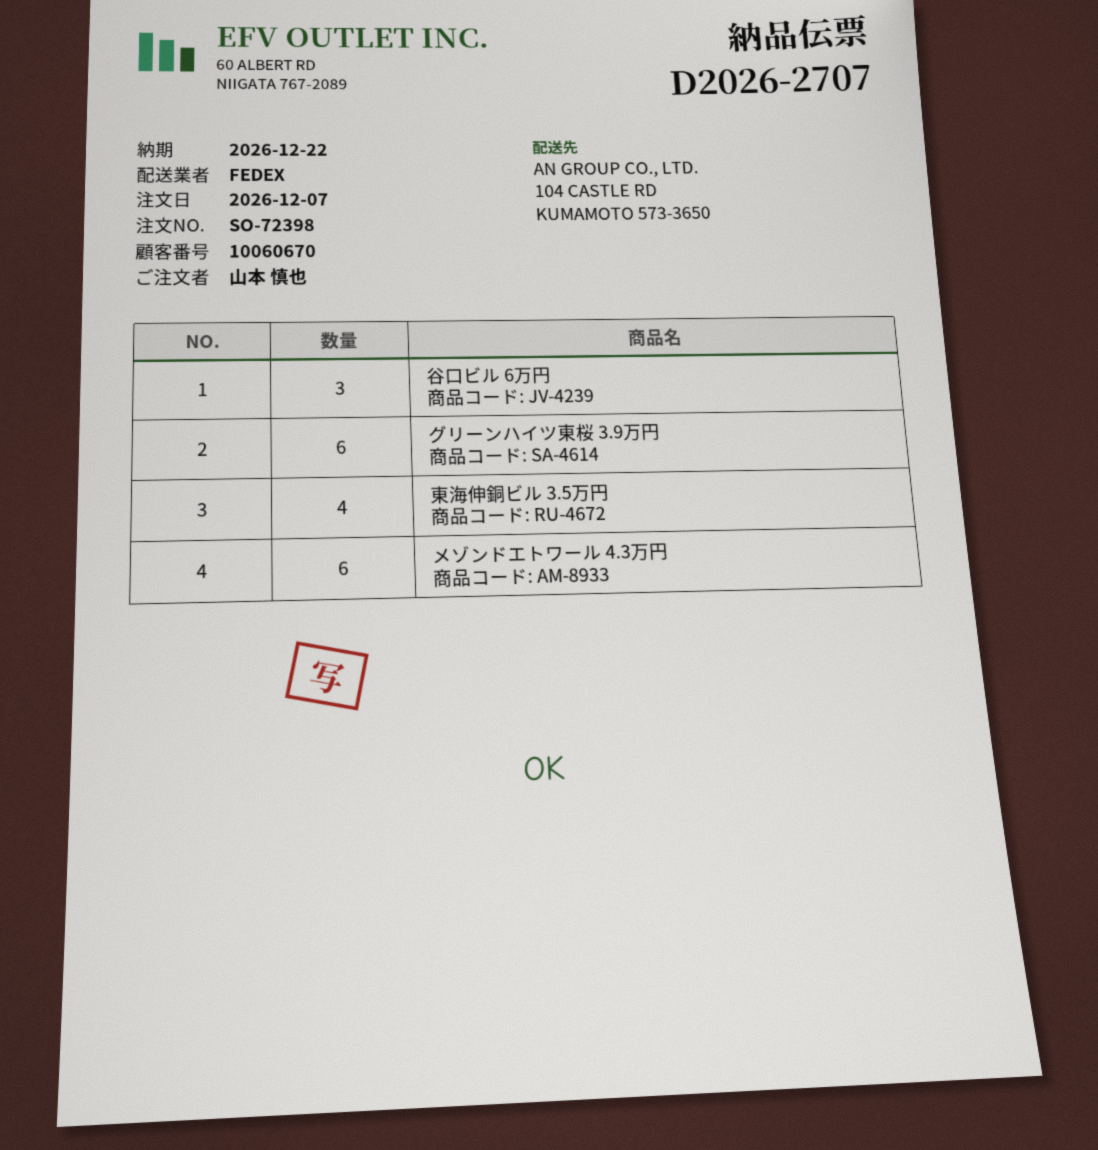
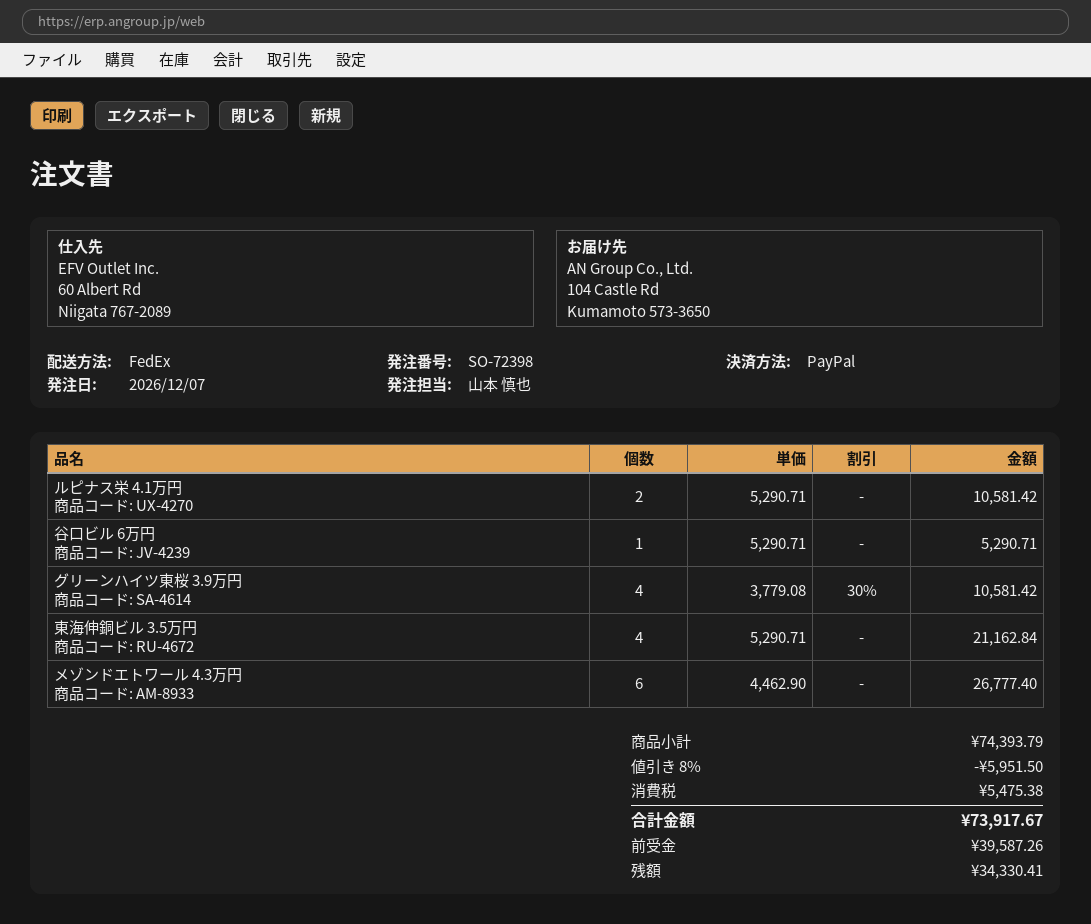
谷口ビル 6万円: 3 -> 1
グリーンハイツ東桜 3.9万円: 6 -> 4
ルピナス栄 4.1万円: none -> 2

